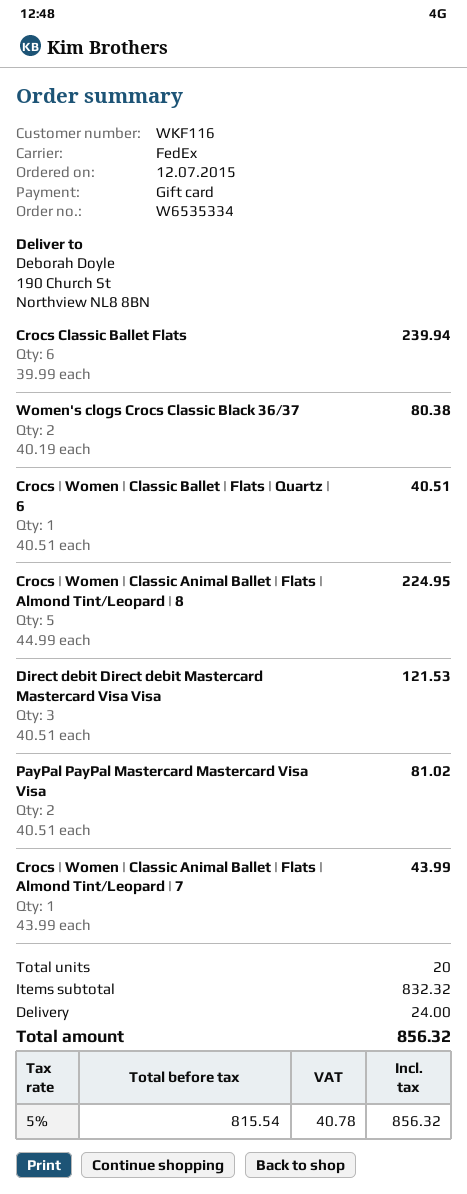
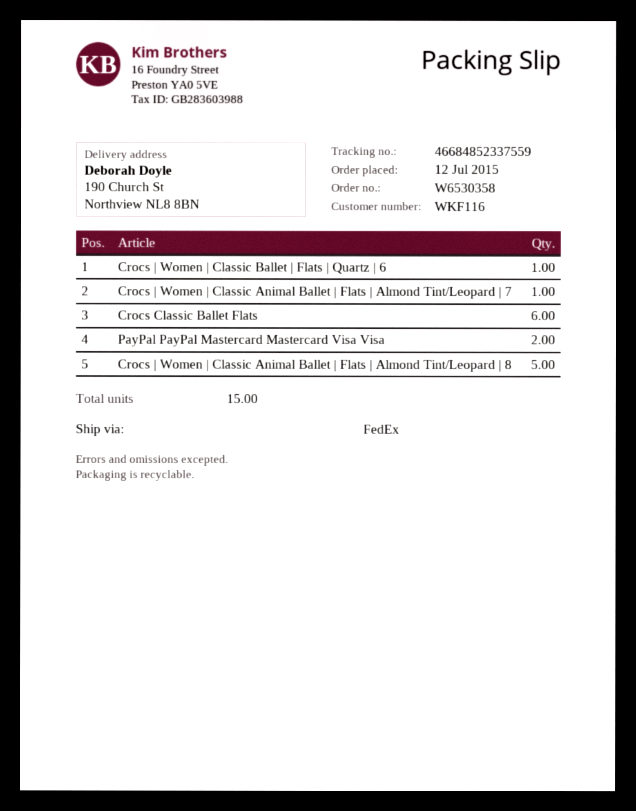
order number: W6535334 -> W6530358
Women's clogs Crocs Classic Black 36/37: 2 -> none
Direct debit Direct debit Mastercard Mastercard Visa Visa: 3 -> none
total quantity: 20 -> 15

